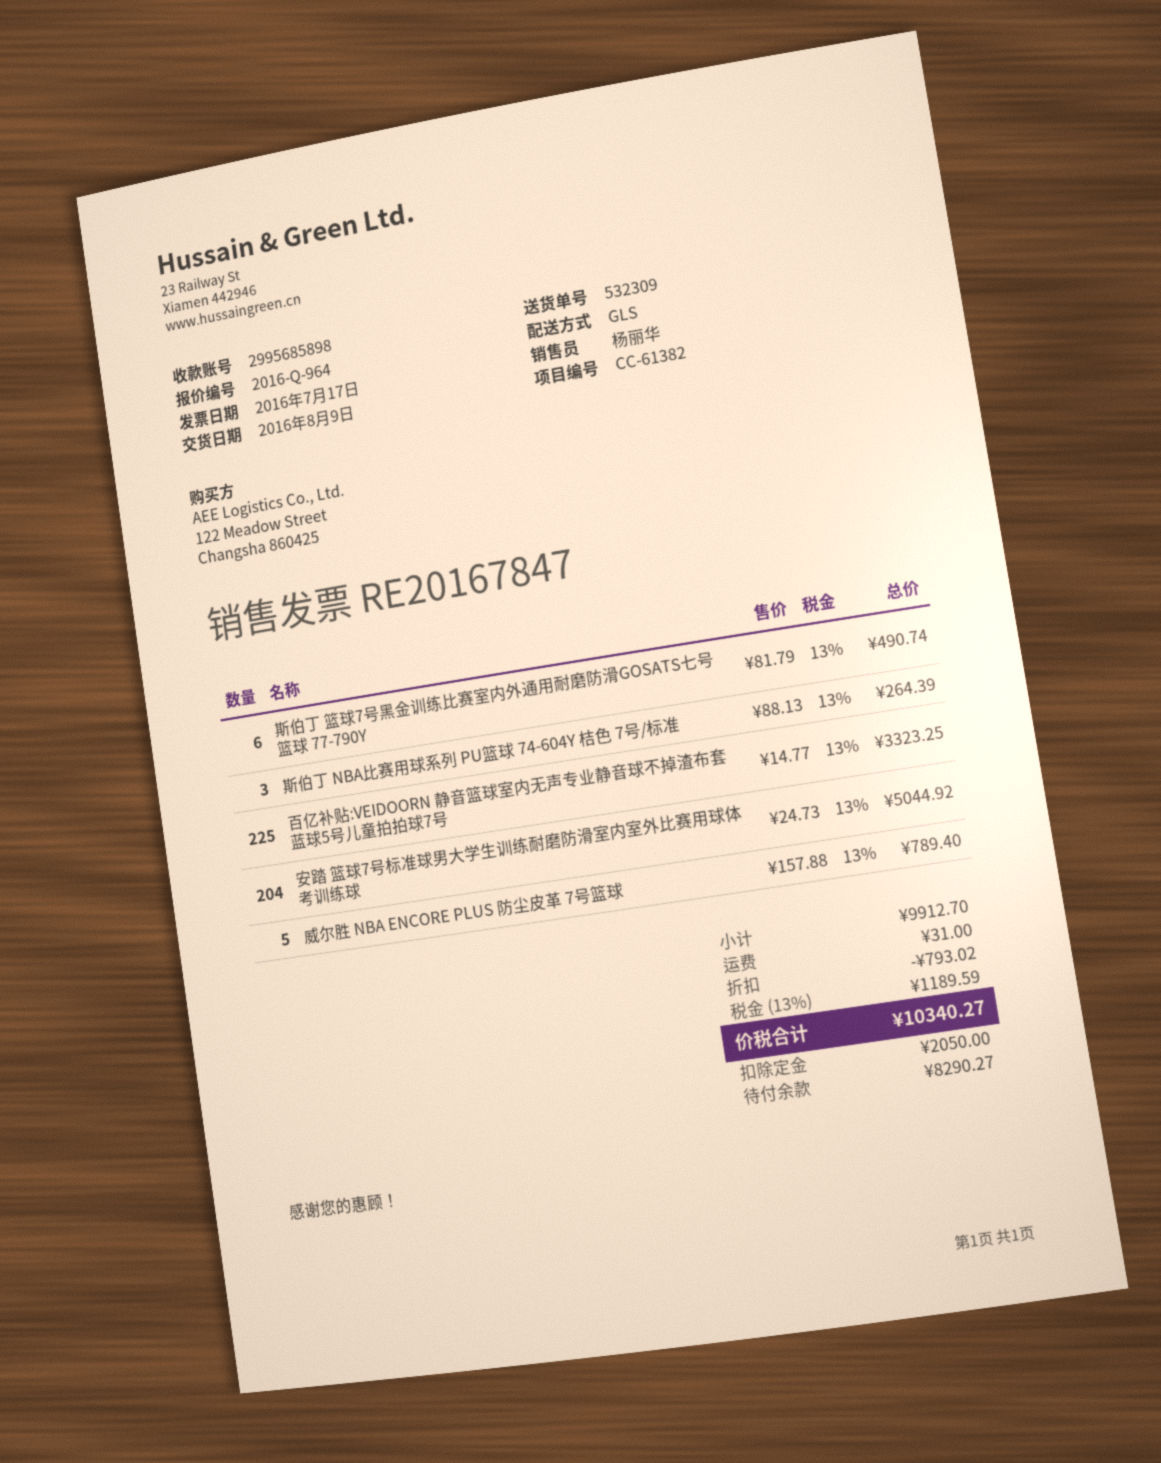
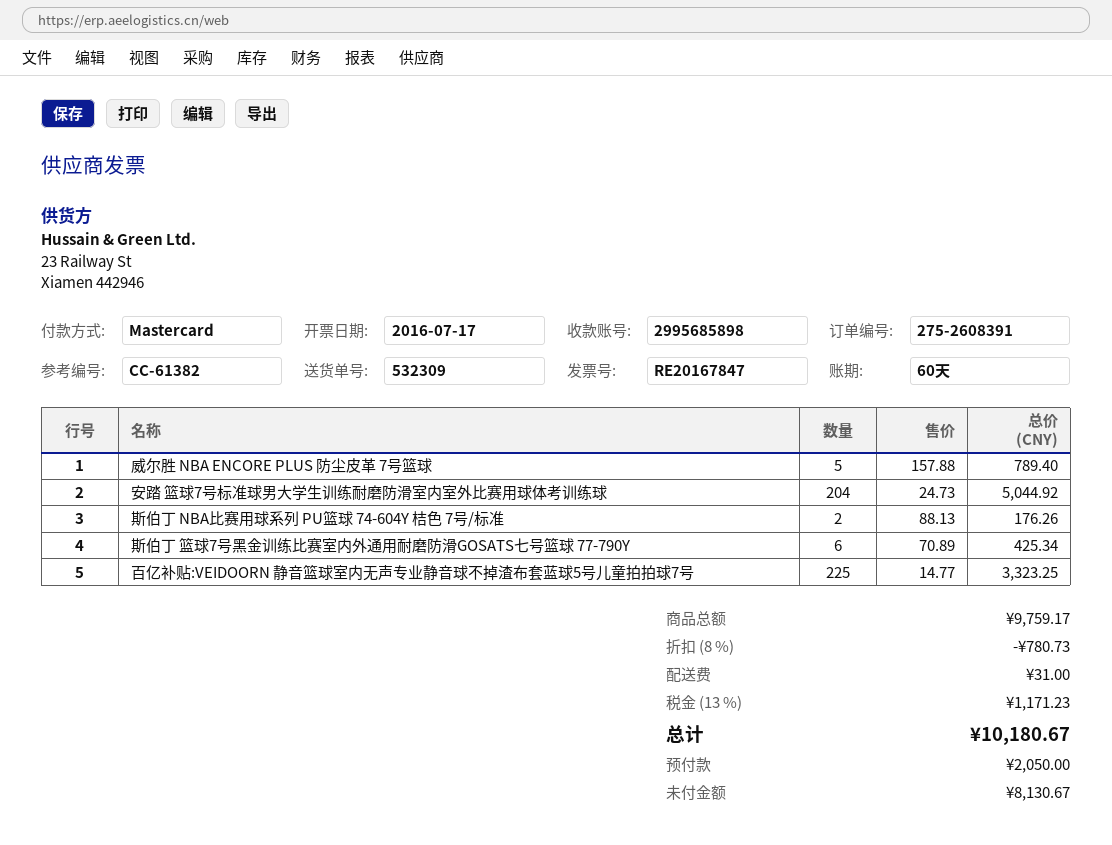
斯伯丁 篮球7号黑金训练比赛室内外通用耐磨防滑GOSATS七号篮球 77-790Y: 6 x 81.79 = 490.74 -> 6 x 70.89 = 425.34
斯伯丁 NBA比赛用球系列 PU篮球 74-604Y 桔色 7号/标准: 3 x 88.13 = 264.39 -> 2 x 88.13 = 176.26
subtotal: 9912.70 -> 9759.17
discount: 793.02 -> 780.73
tax: 13% = 1189.59 -> 13% = 1171.23
total: 10340.27 -> 10180.67
balance: 8290.27 -> 8130.67

